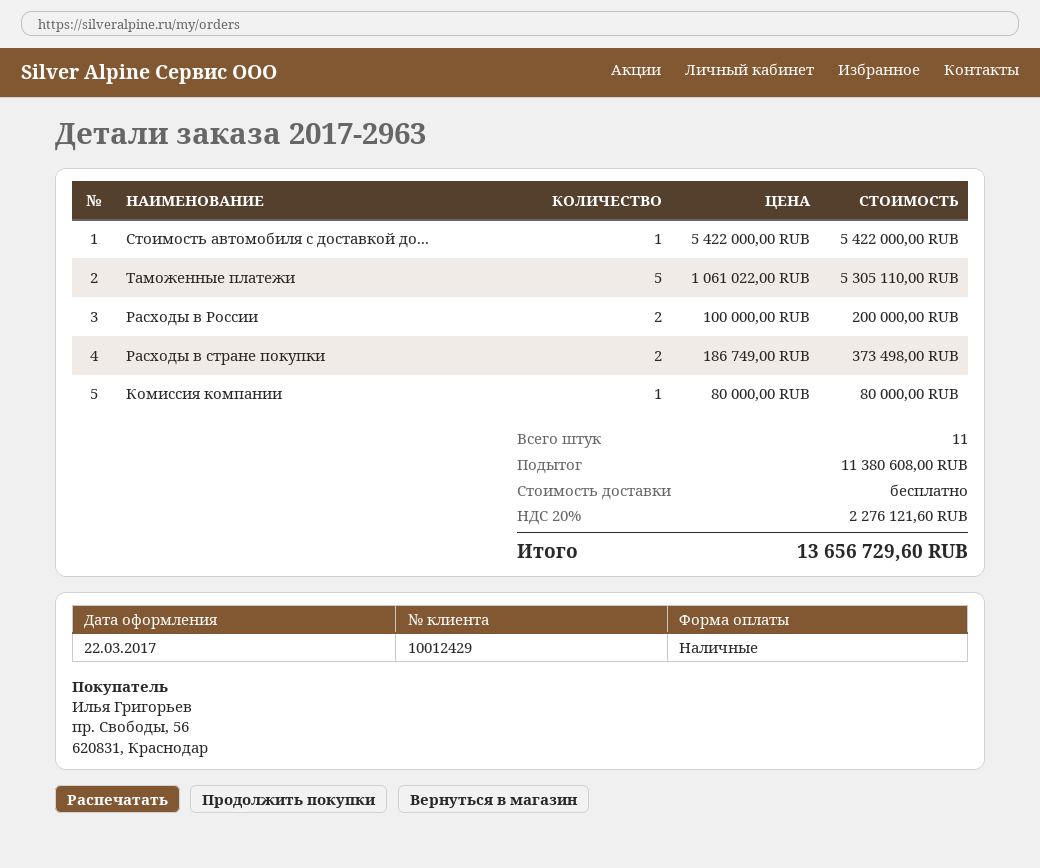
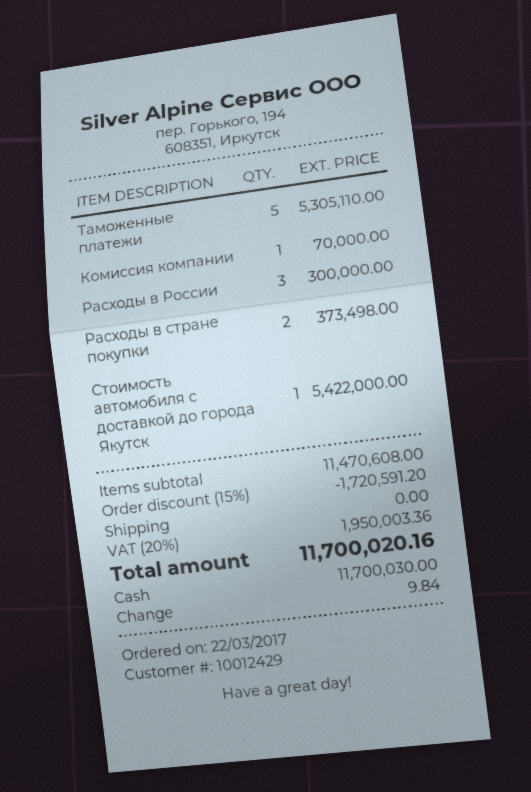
Расходы в России: 2 for 200000.00 -> 3 for 300000.00
Комиссия компании: 1 for 80000.00 -> 1 for 70000.00
subtotal: 11380608.00 -> 11470608.00
discount: none -> 15% = 1720591.20
tax: 20% = 2276121.60 -> 20% = 1950003.36
total: 13656729.60 -> 11700020.16

